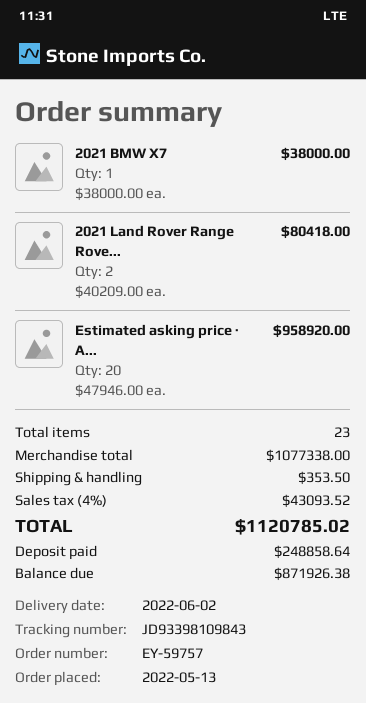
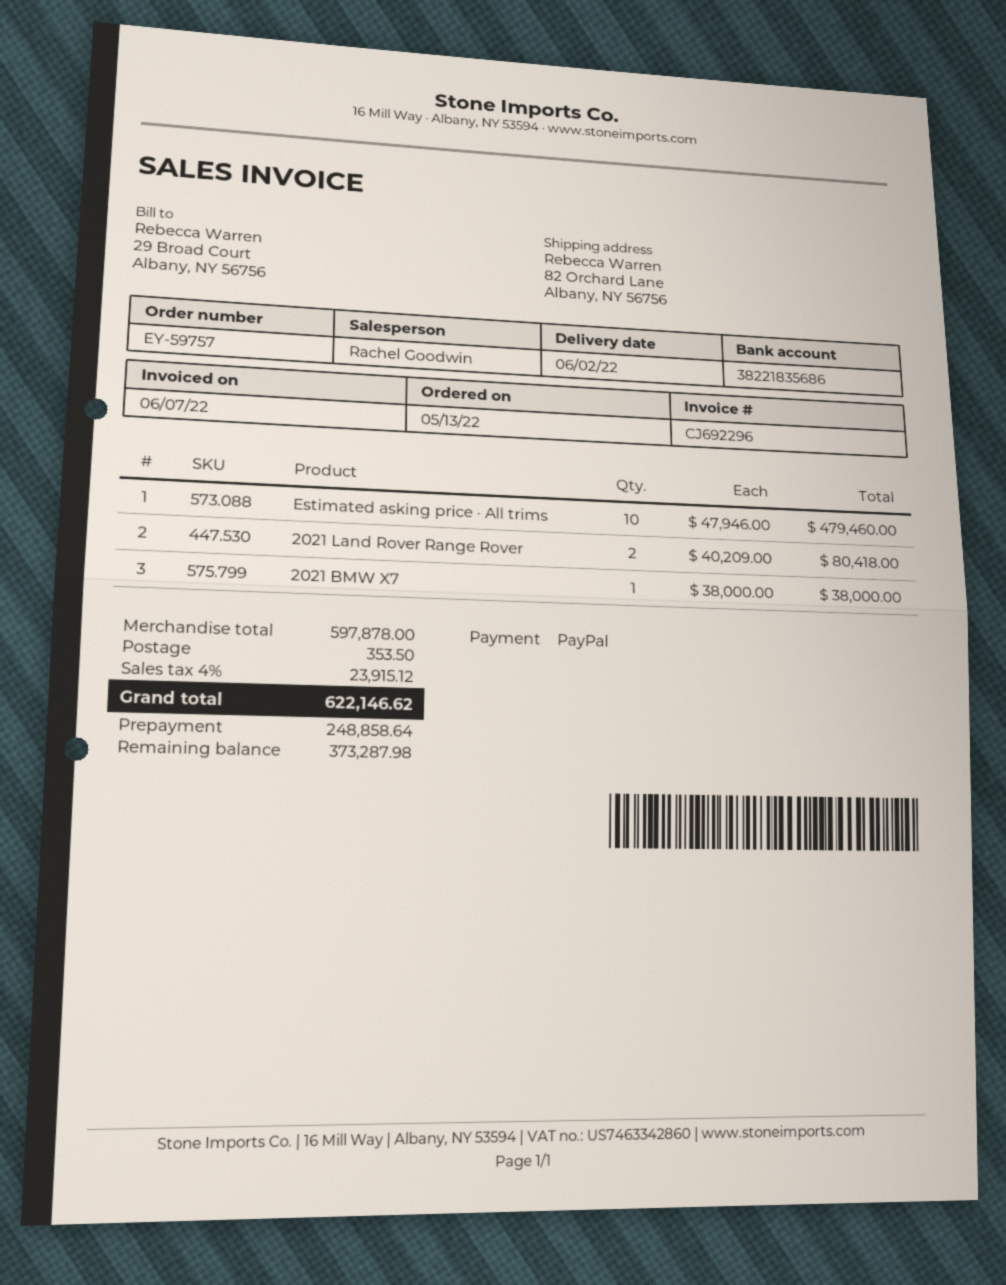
Estimated asking price · A...: 20 x 47946.00 = 958920.00 -> 10 x 47946.00 = 479460.00
subtotal: 1077338.00 -> 597878.00
tax: 4% = 43093.52 -> 4% = 23915.12
total: 1120785.02 -> 622146.62
balance: 871926.38 -> 373287.98

